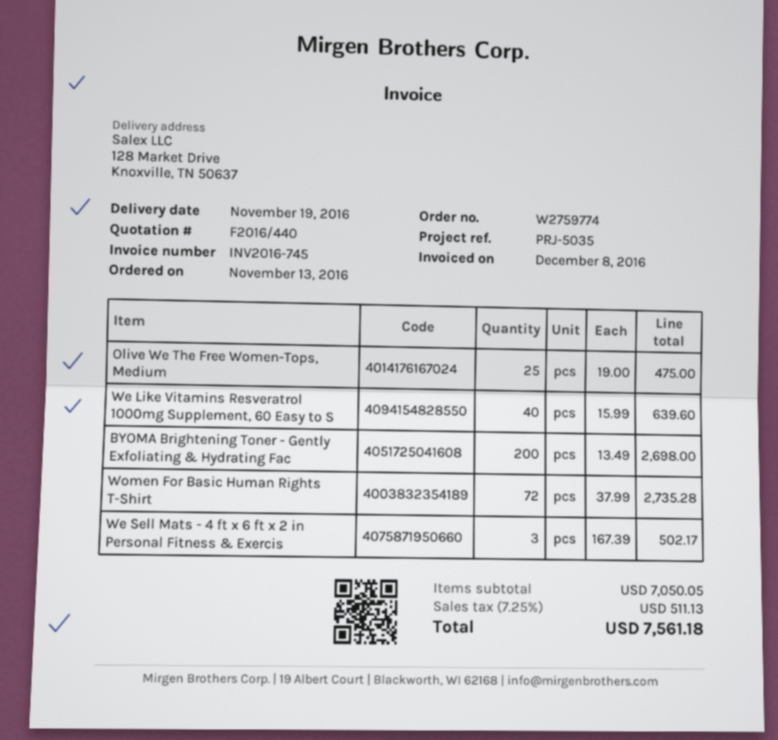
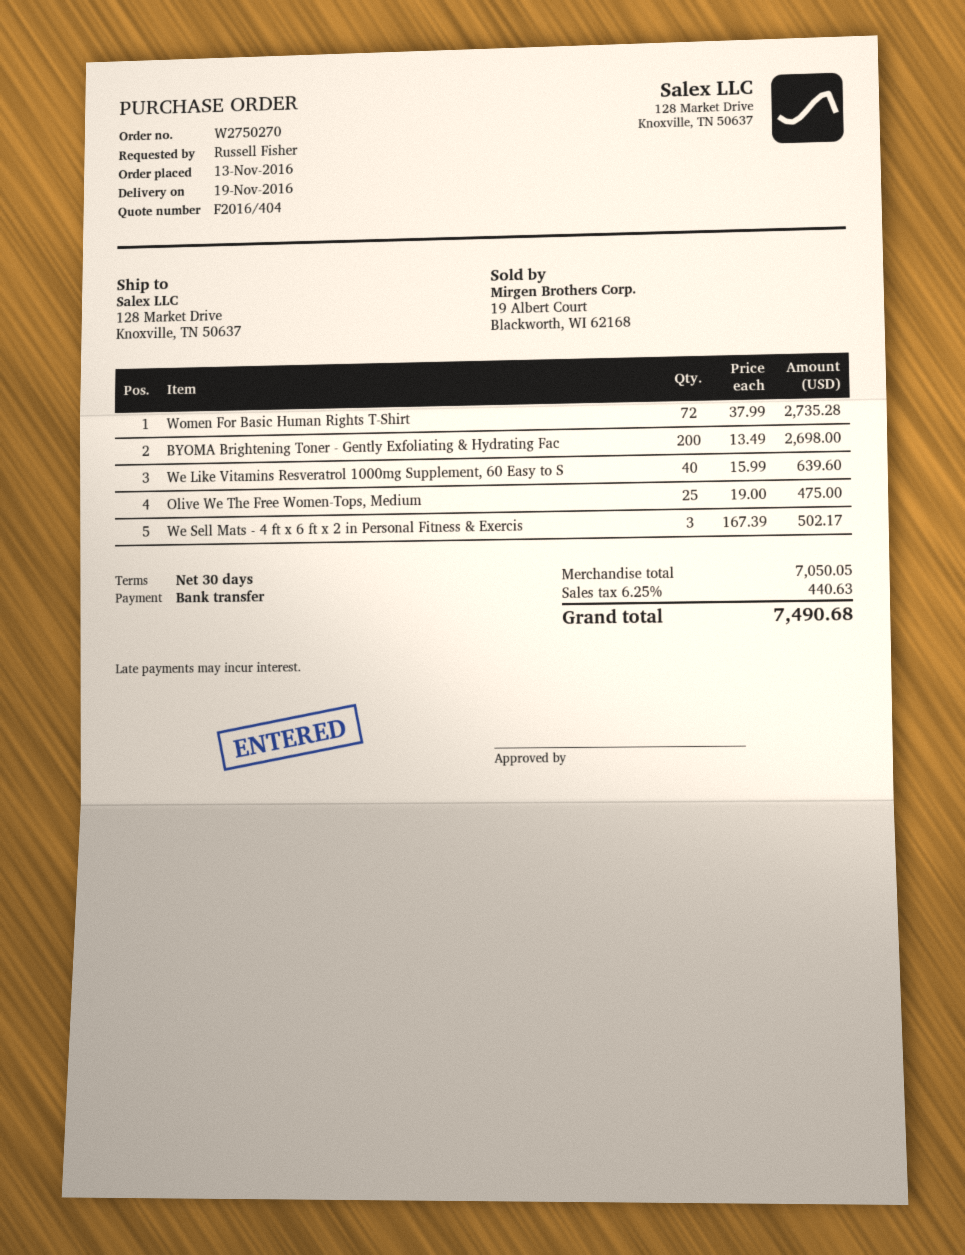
quote number: F2016/440 -> F2016/404
order number: W2759774 -> W2750270
tax: 7.25% = 511.13 -> 6.25% = 440.63
total: 7561.18 -> 7490.68

